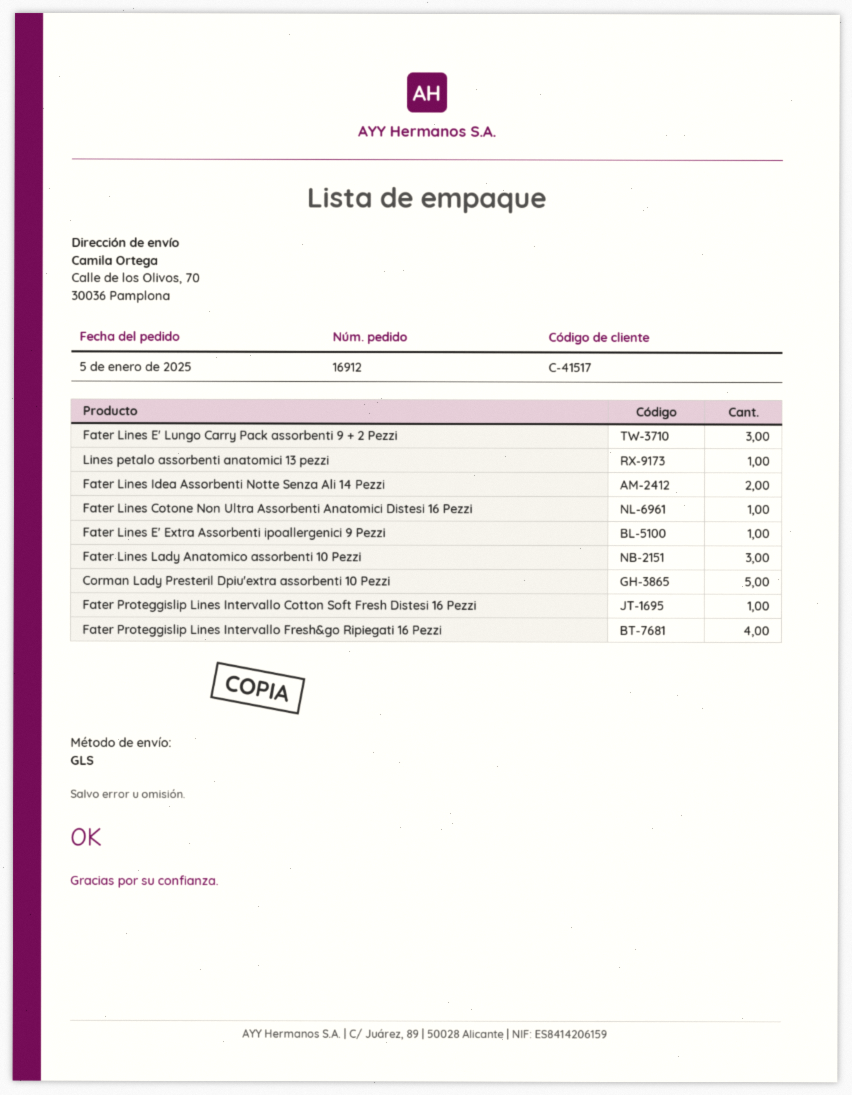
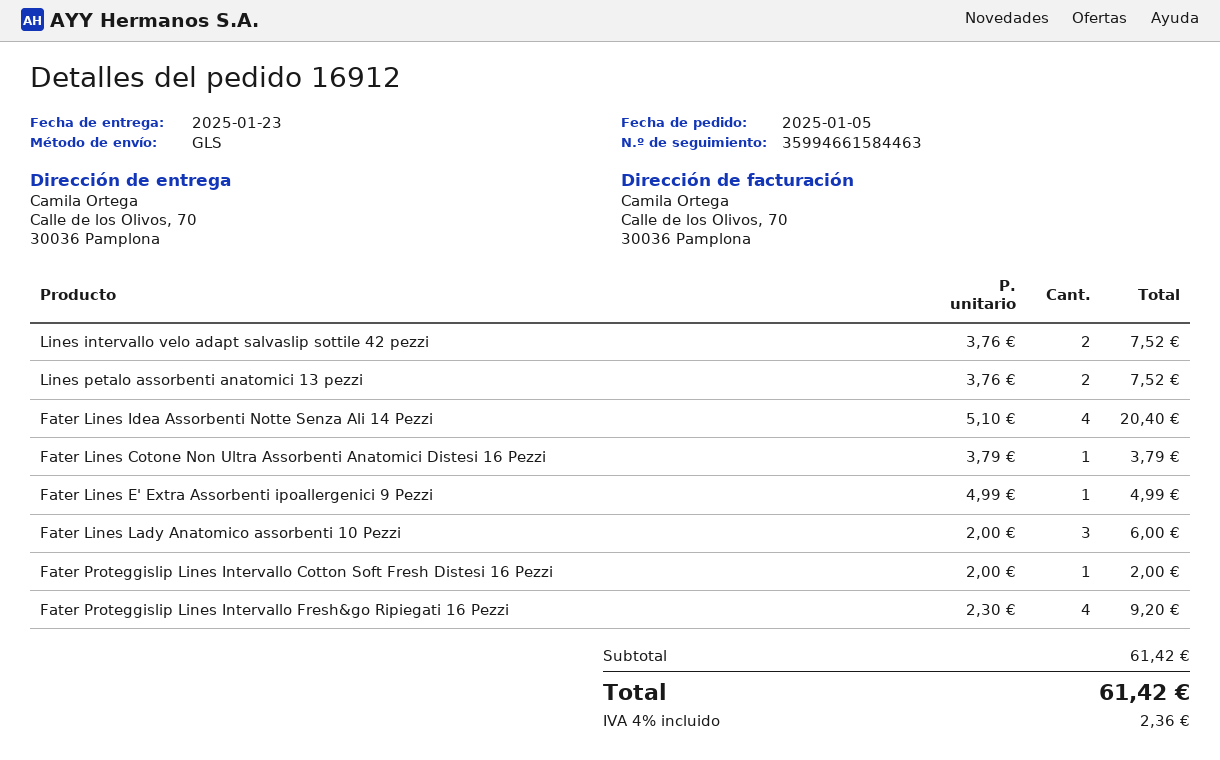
Fater Lines E' Lungo Carry Pack assorbenti 9 + 2 Pezzi: 3 -> none
Lines petalo assorbenti anatomici 13 pezzi: 1 -> 2
Fater Lines Idea Assorbenti Notte Senza Ali 14 Pezzi: 2 -> 4
Corman Lady Presteril Dpiu'extra assorbenti 10 Pezzi: 5 -> none
Lines intervallo velo adapt salvaslip sottile 42 pezzi: none -> 2

